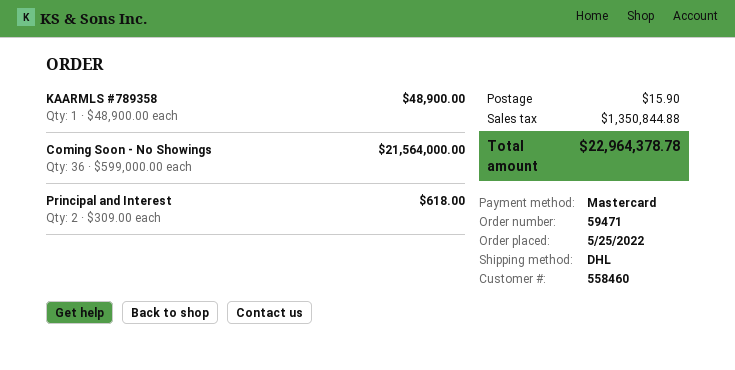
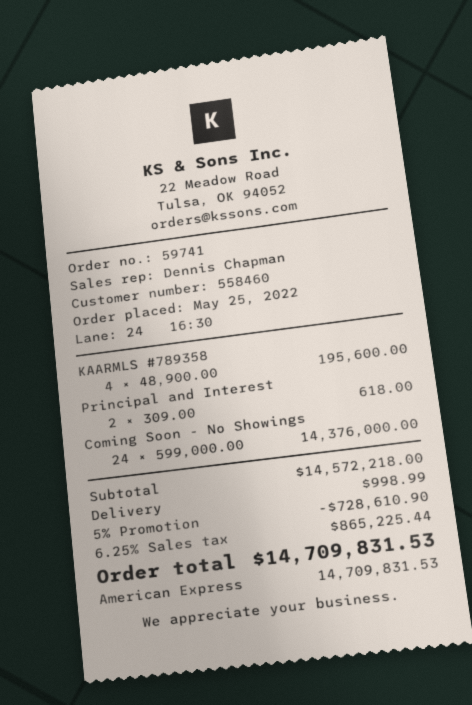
order number: 59471 -> 59741
payment method: Mastercard -> American Express
KAARMLS #789358: 1 x 48900.00 = 48900.00 -> 4 x 48900.00 = 195600.00
Coming Soon - No Showings: 36 x 599000.00 = 21564000.00 -> 24 x 599000.00 = 14376000.00
discount: none -> 5% = 728610.90
shipping: 15.90 -> 998.99
tax: 1350844.88 -> 865225.44
total: 22964378.78 -> 14709831.53

